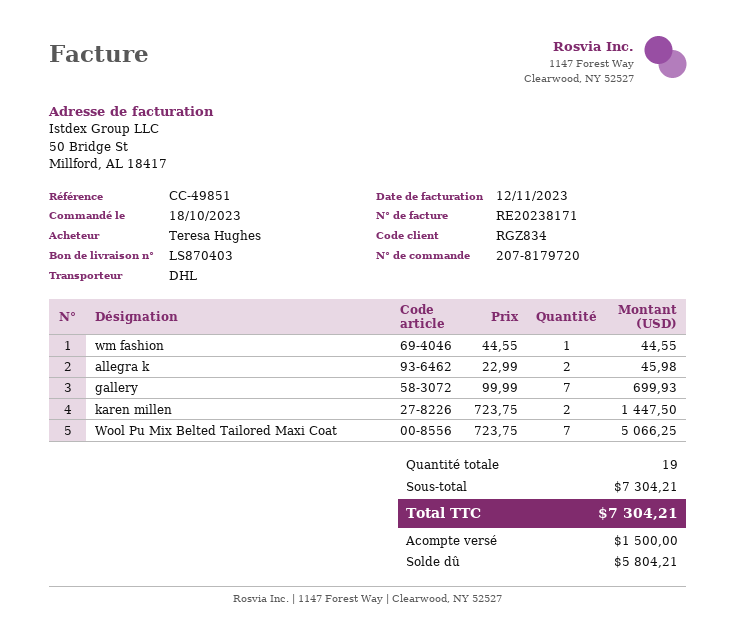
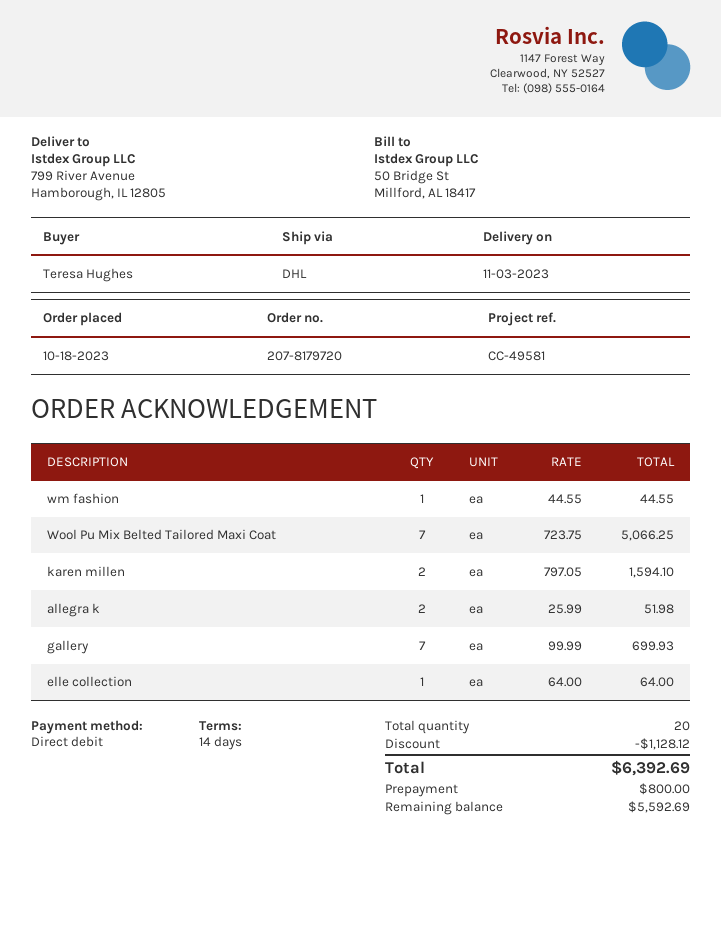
reference: CC-49851 -> CC-49581
allegra k: 2 x 22.99 = 45.98 -> 2 x 25.99 = 51.98
karen millen: 2 x 723.75 = 1447.50 -> 2 x 797.05 = 1594.10
elle collection: none -> 1 x 64.00 = 64.00
total quantity: 19 -> 20
discount: none -> 1128.12
total: 7304.21 -> 6392.69
deposit: 1500.00 -> 800.00
balance: 5804.21 -> 5592.69

